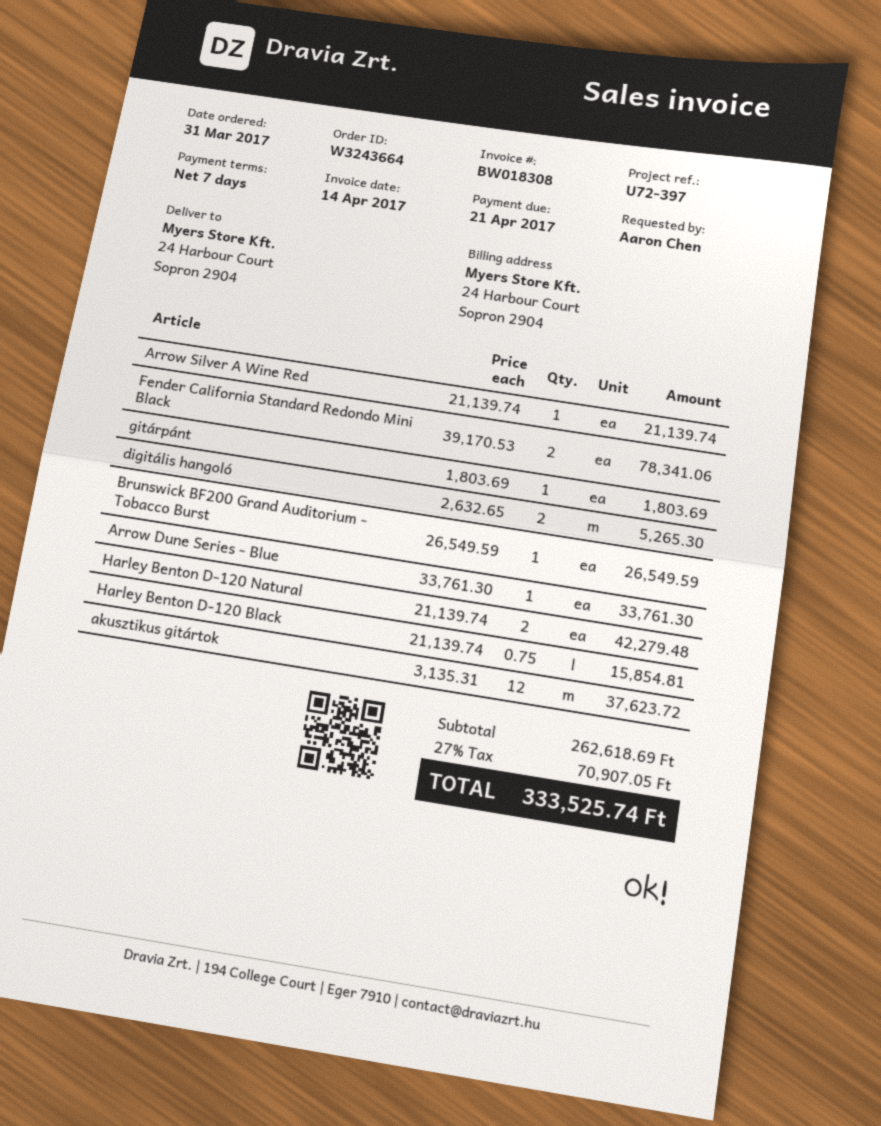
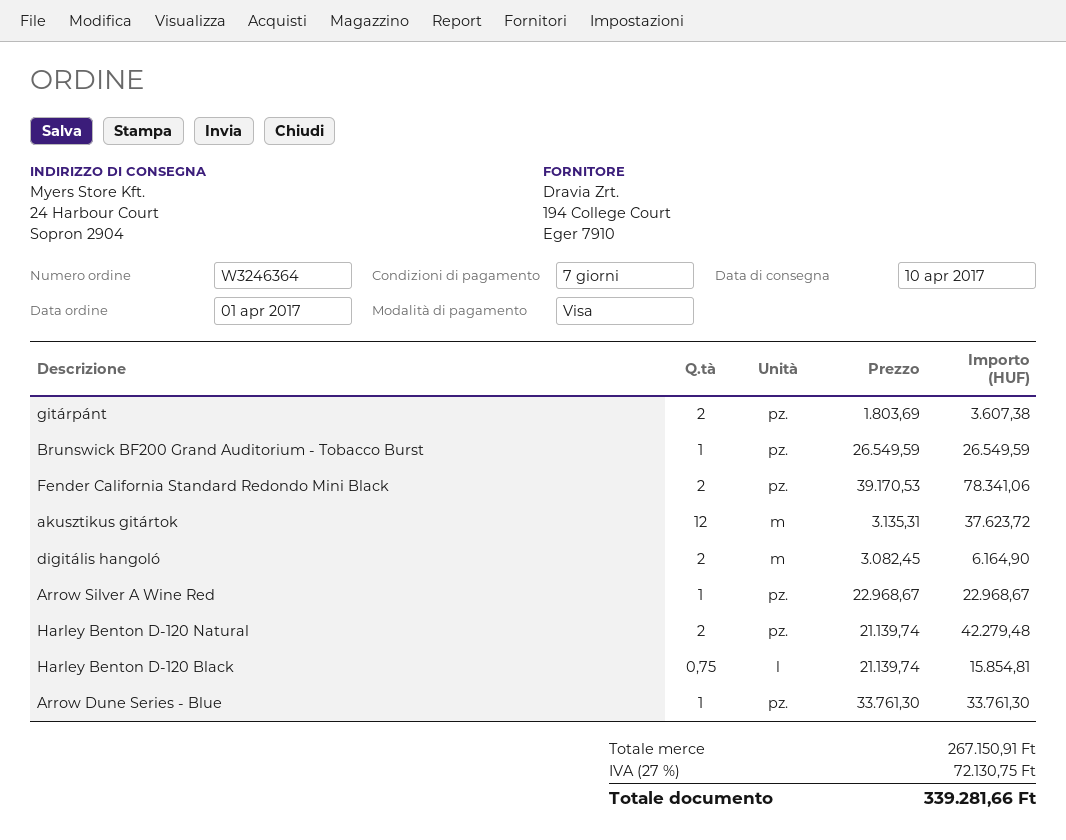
order number: W3243664 -> W3246364
order date: 2017-03-31 -> 2017-04-01
Arrow Silver A Wine Red: 1 x 21139.74 = 21139.74 -> 1 x 22968.67 = 22968.67
gitárpánt: 1 x 1803.69 = 1803.69 -> 2 x 1803.69 = 3607.38
digitális hangoló: 2 x 2632.65 = 5265.30 -> 2 x 3082.45 = 6164.90
subtotal: 262618.69 -> 267150.91
tax: 27% = 70907.05 -> 27% = 72130.75
total: 333525.74 -> 339281.66

